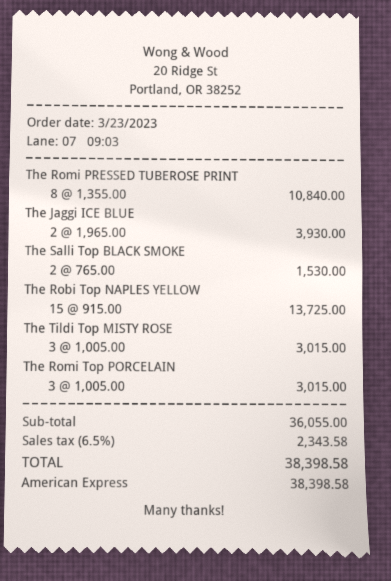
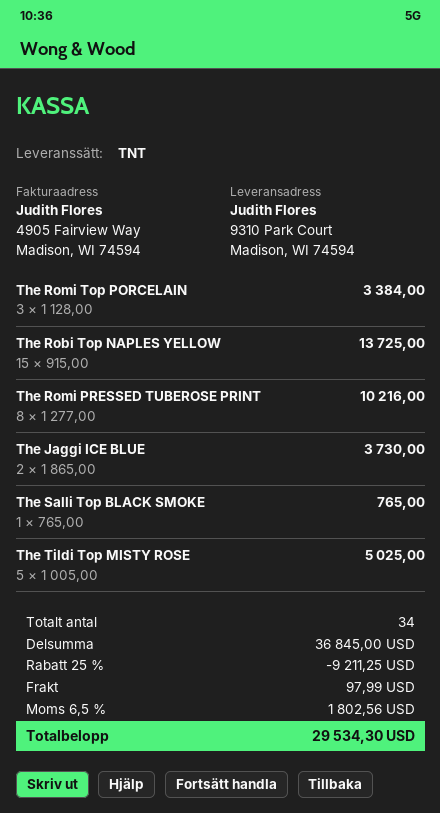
The Romi PRESSED TUBEROSE PRINT: 8 x 1355.00 = 10840.00 -> 8 x 1277.00 = 10216.00
The Jaggi ICE BLUE: 2 x 1965.00 = 3930.00 -> 2 x 1865.00 = 3730.00
The Salli Top BLACK SMOKE: 2 x 765.00 = 1530.00 -> 1 x 765.00 = 765.00
The Tildi Top MISTY ROSE: 3 x 1005.00 = 3015.00 -> 5 x 1005.00 = 5025.00
The Romi Top PORCELAIN: 3 x 1005.00 = 3015.00 -> 3 x 1128.00 = 3384.00
subtotal: 36055.00 -> 36845.00
discount: none -> 25% = 9211.25
shipping: none -> 97.99
tax: 6.5% = 2343.58 -> 6.5% = 1802.56
total: 38398.58 -> 29534.30

